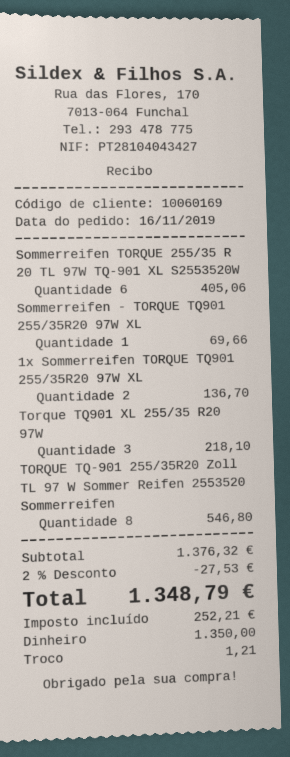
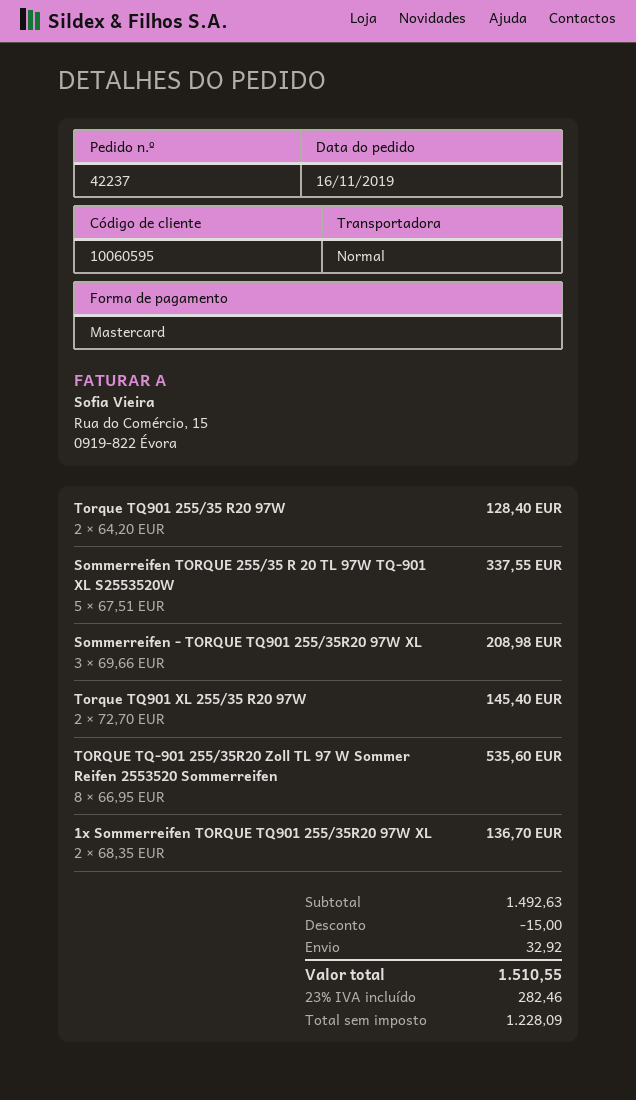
customer number: 10060169 -> 10060595
payment method: cash -> Mastercard
Sommerreifen TORQUE 255/35 R 20 TL 97W TQ-901 XL S2553520W: 6 for 405.06 -> 5 for 337.55
Sommerreifen - TORQUE TQ901 255/35R20 97W XL: 1 for 69.66 -> 3 for 208.98
Torque TQ901 XL 255/35 R20 97W: 3 for 218.10 -> 2 for 145.40
TORQUE TQ-901 255/35R20 Zoll TL 97 W Sommer Reifen 2553520 Sommerreifen: 8 for 546.80 -> 8 for 535.60
Torque TQ901 255/35 R20 97W: none -> 2 for 128.40
subtotal: 1376.32 -> 1492.63
discount: 27.53 -> 15.00
shipping: none -> 32.92
tax: 252.21 -> 282.46
total: 1348.79 -> 1510.55

